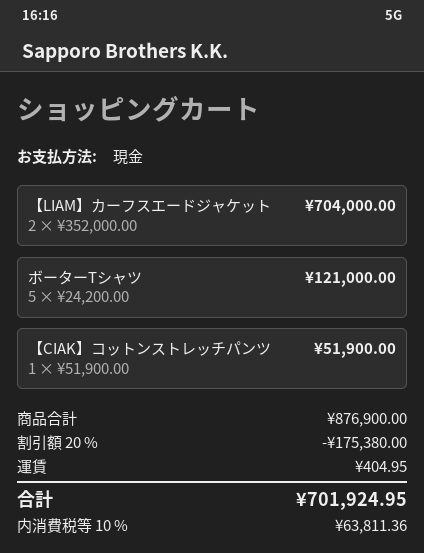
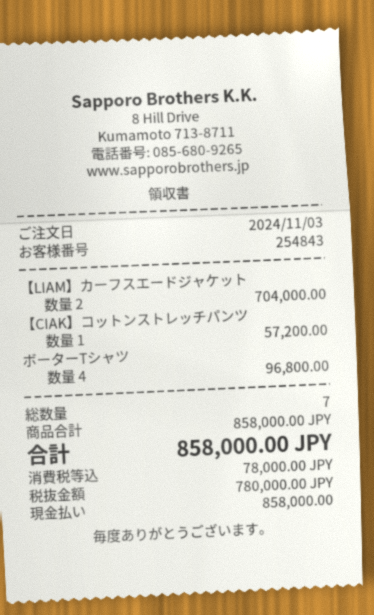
ボーターTシャツ: 5 for 121000.00 -> 4 for 96800.00
【CIAK】コットンストレッチパンツ: 1 for 51900.00 -> 1 for 57200.00
subtotal: 876900.00 -> 858000.00
discount: 20% = 175380.00 -> none
shipping: 404.95 -> none
tax: 63811.36 -> 78000.00
total: 701924.95 -> 858000.00

